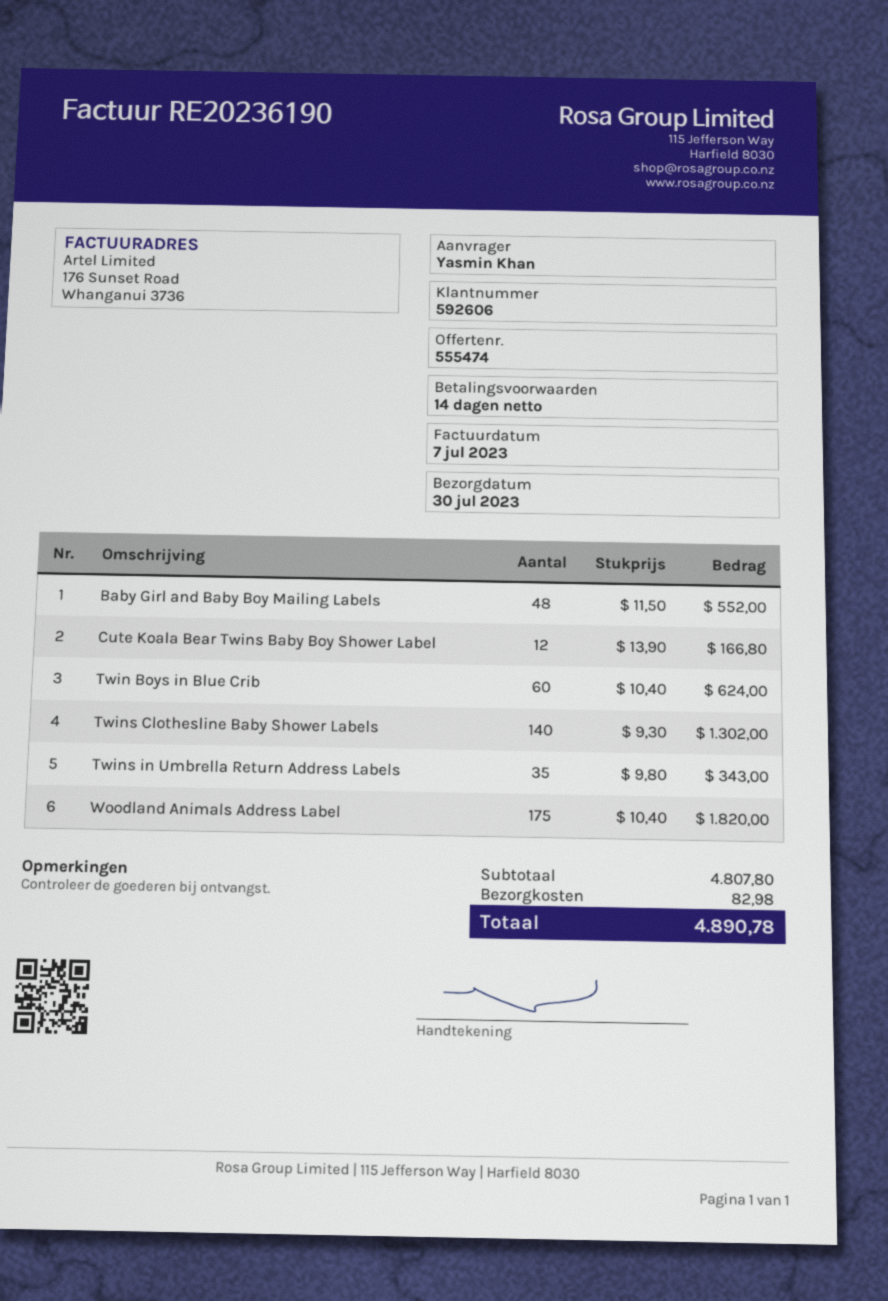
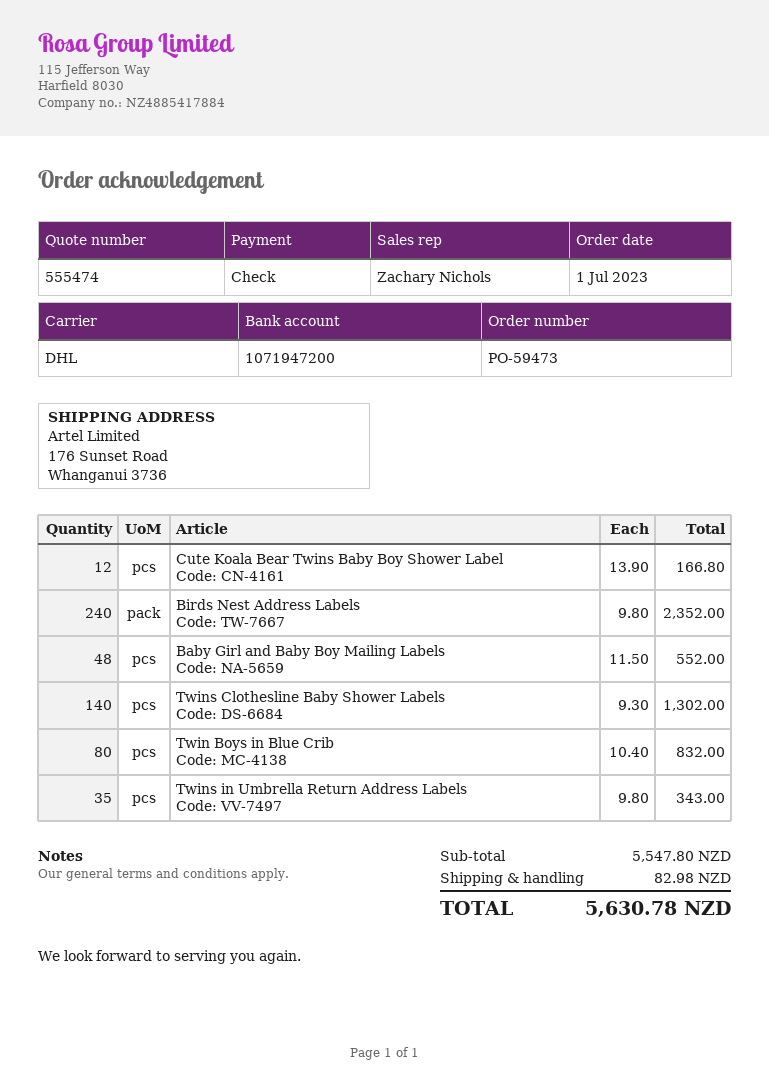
Twin Boys in Blue Crib: 60 x 10.40 = 624.00 -> 80 x 10.40 = 832.00
Woodland Animals Address Label: 175 x 10.40 = 1820.00 -> none
Birds Nest Address Labels: none -> 240 x 9.80 = 2352.00
subtotal: 4807.80 -> 5547.80
total: 4890.78 -> 5630.78

